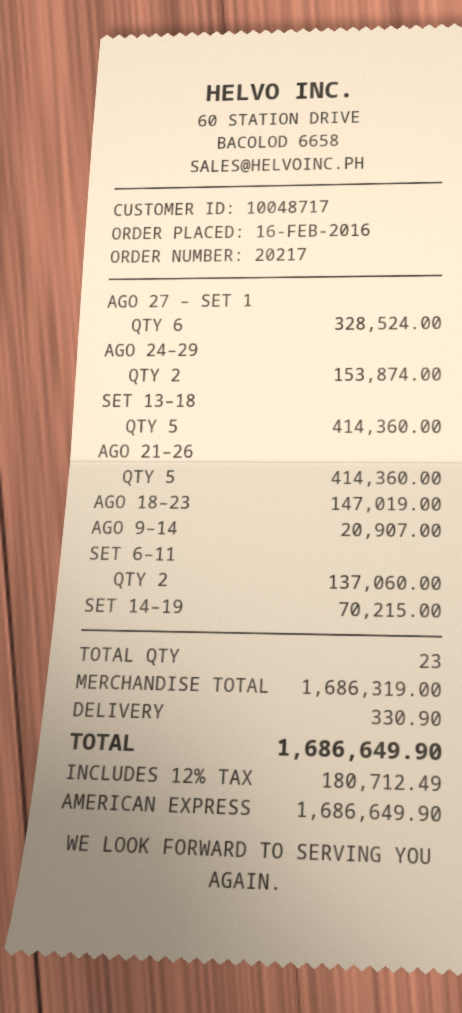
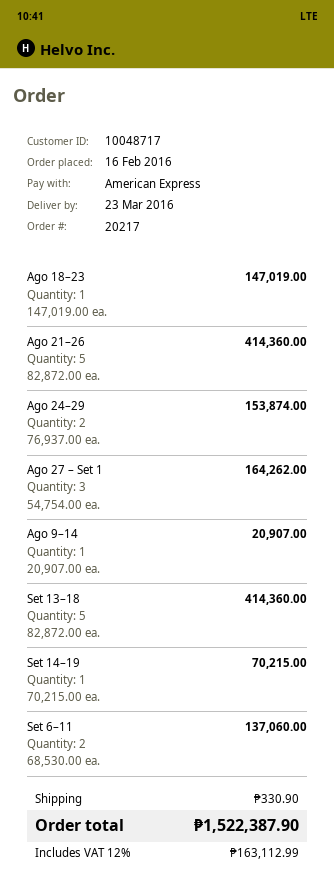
AGO 27 – SET 1: 6 for 328524.00 -> 3 for 164262.00
tax: 12% = 180712.49 -> 12% = 163112.99
total: 1686649.90 -> 1522387.90

